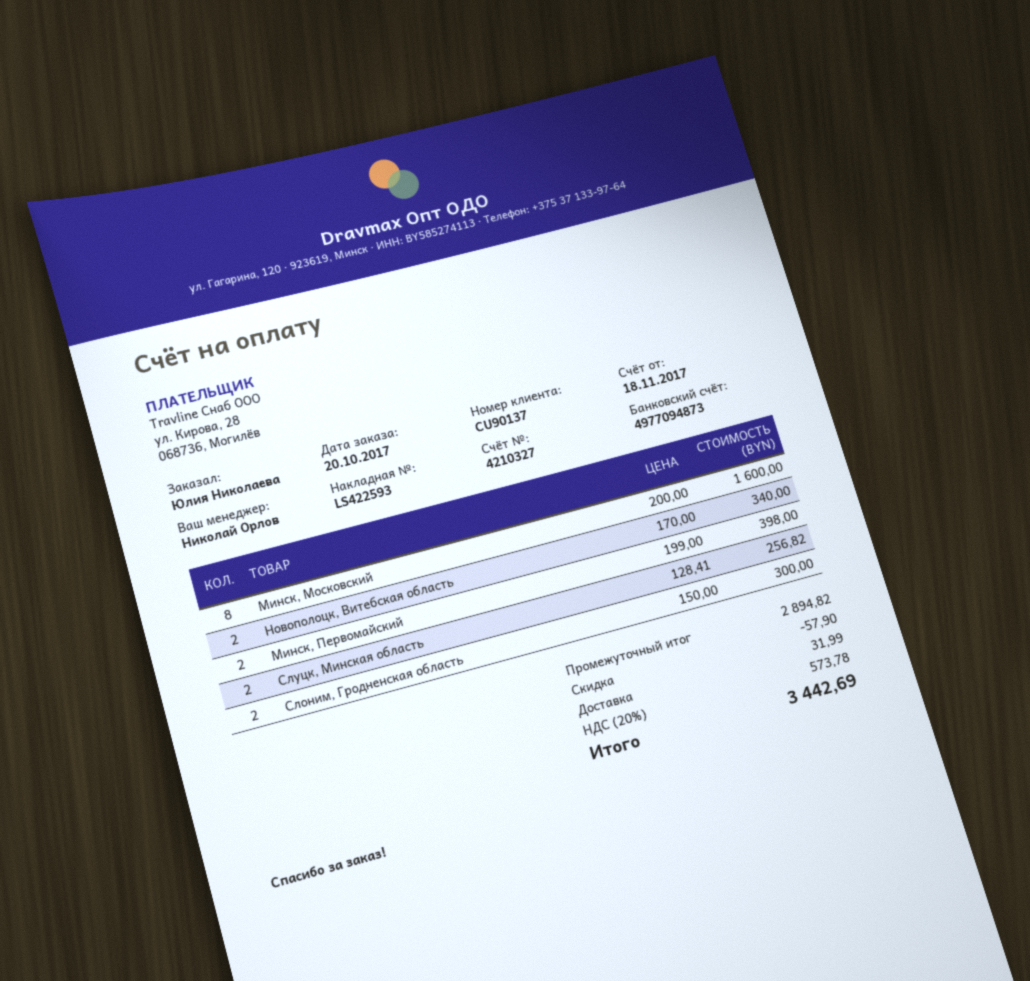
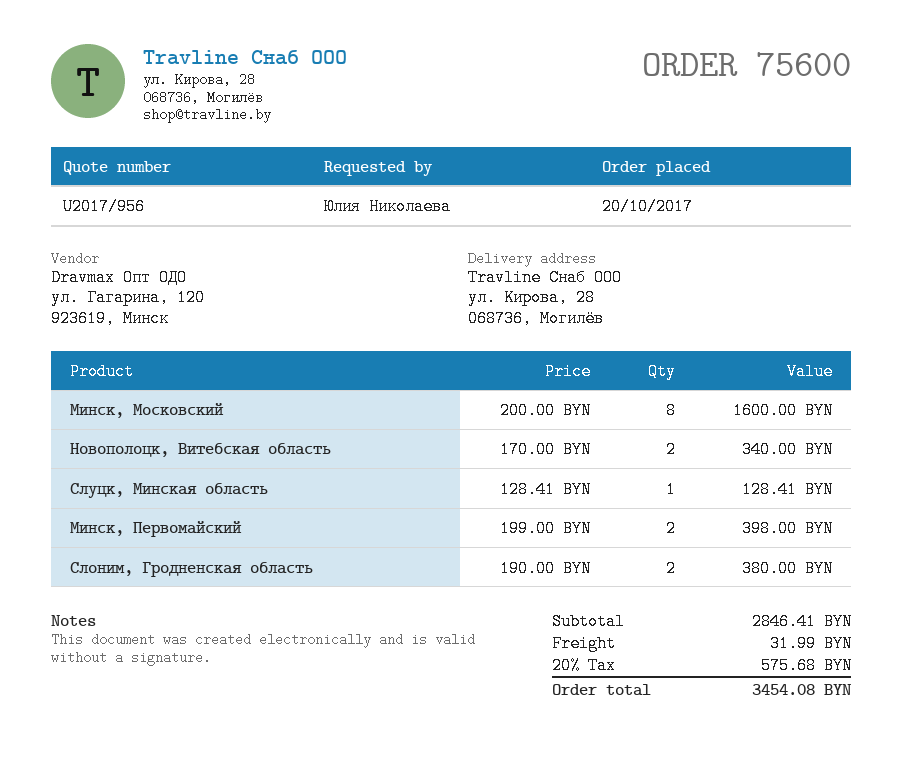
Слуцк, Минская область: 2 x 128.41 = 256.82 -> 1 x 128.41 = 128.41
Слоним, Гродненская область: 2 x 150.00 = 300.00 -> 2 x 190.00 = 380.00
subtotal: 2894.82 -> 2846.41
discount: 57.90 -> none
tax: 20% = 573.78 -> 20% = 575.68
total: 3442.69 -> 3454.08

